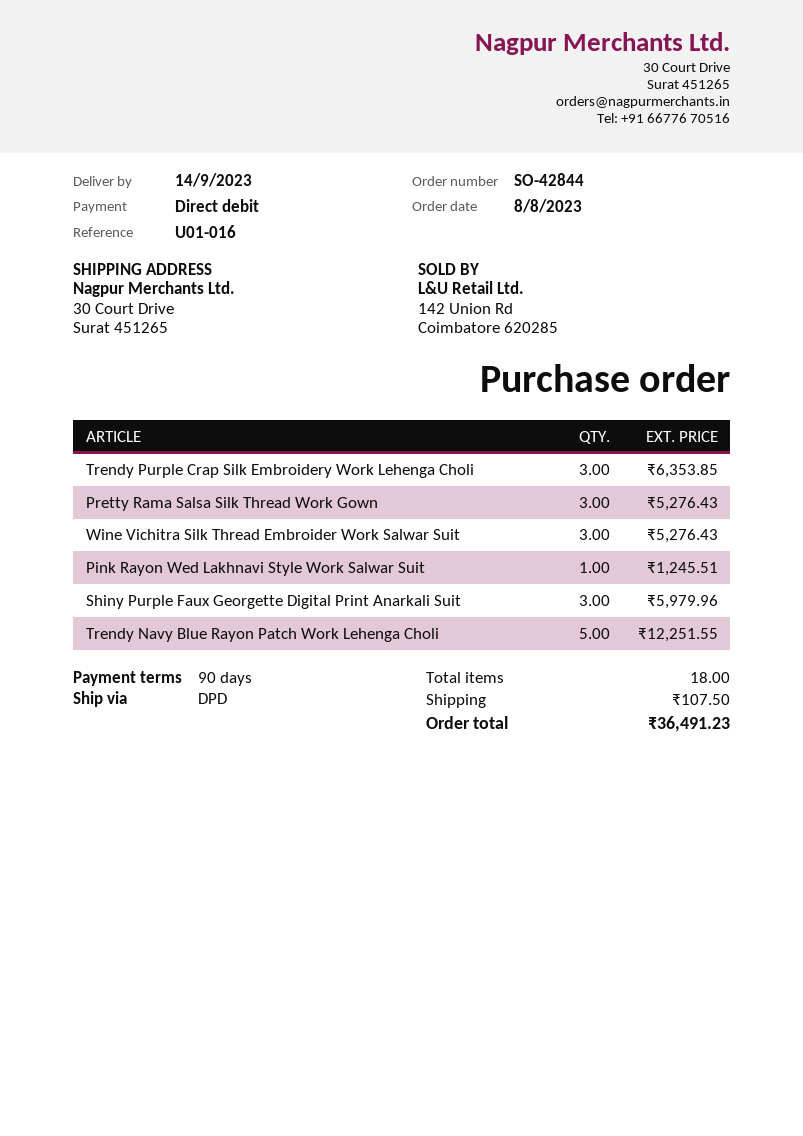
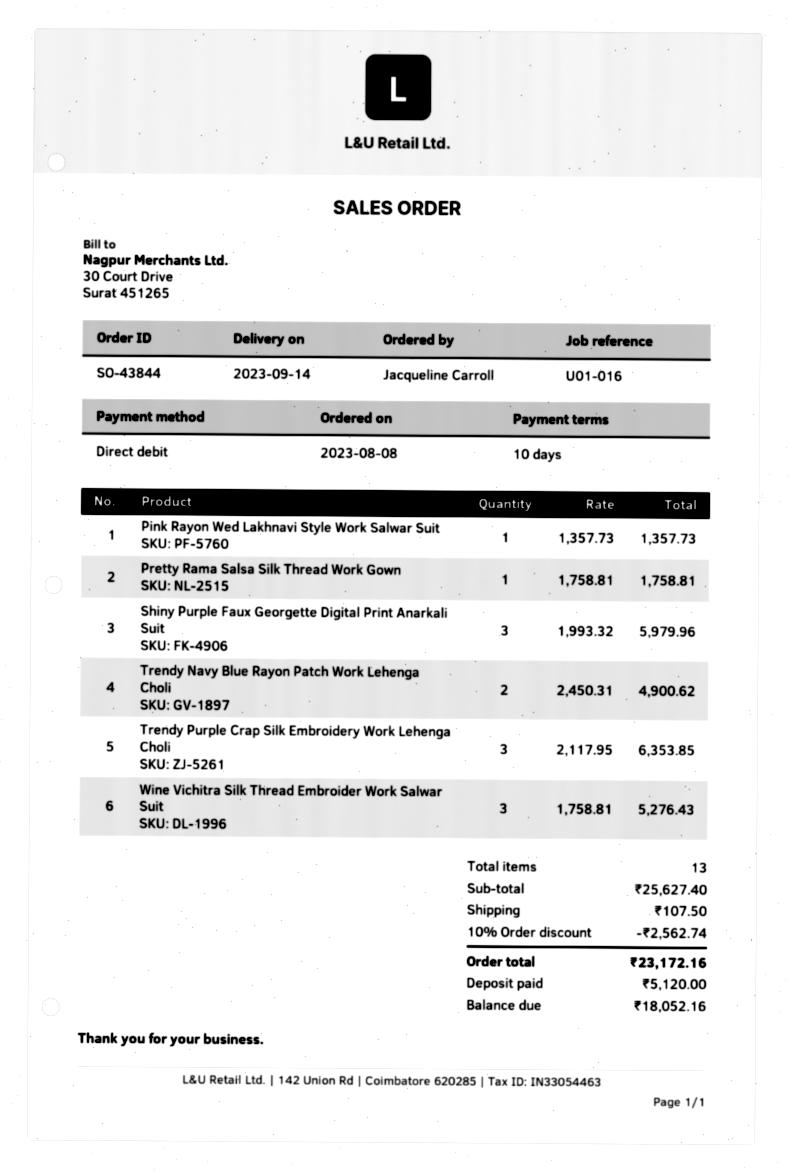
order number: SO-42844 -> SO-43844
payment terms: 90 days -> 10 days
Pretty Rama Salsa Silk Thread Work Gown: 3 for 5276.43 -> 1 for 1758.81
Pink Rayon Wed Lakhnavi Style Work Salwar Suit: 1 for 1245.51 -> 1 for 1357.73
Trendy Navy Blue Rayon Patch Work Lehenga Choli: 5 for 12251.55 -> 2 for 4900.62
total quantity: 18 -> 13
discount: none -> 10% = 2562.74
total: 36491.23 -> 23172.16

